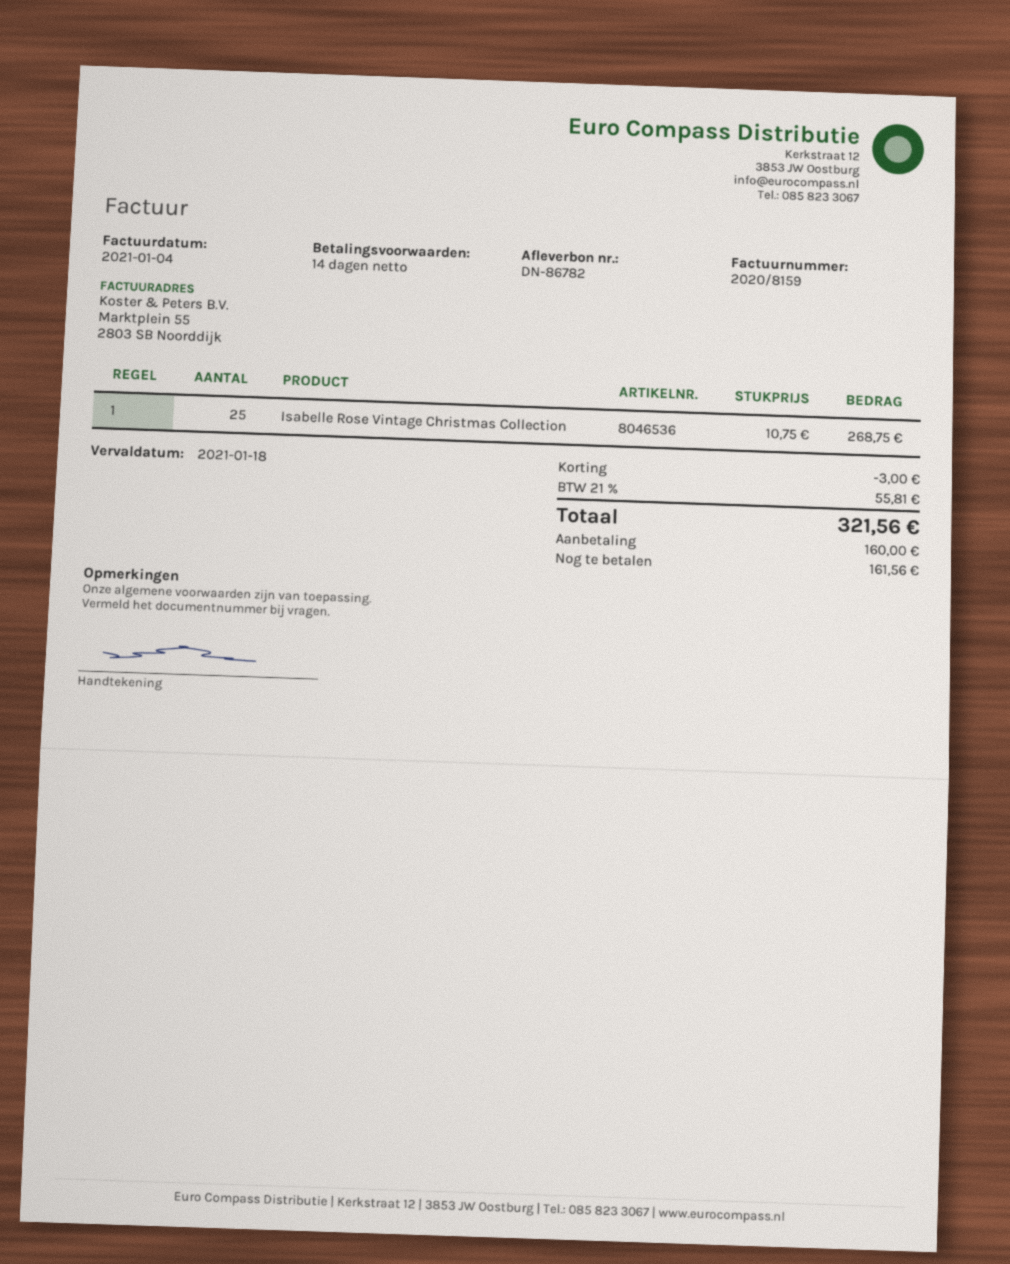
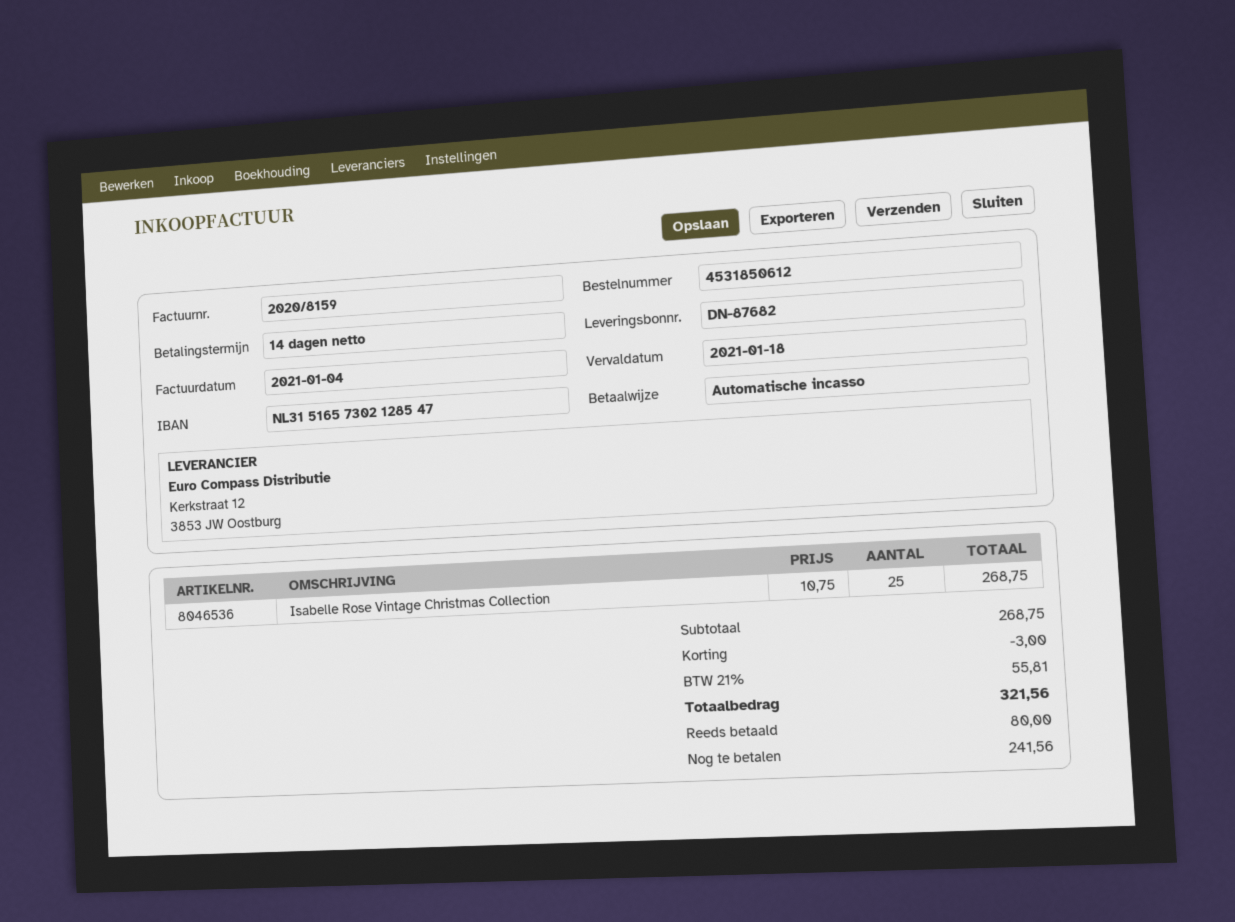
delivery note number: DN-86782 -> DN-87682
deposit: 160.00 -> 80.00
balance: 161.56 -> 241.56

